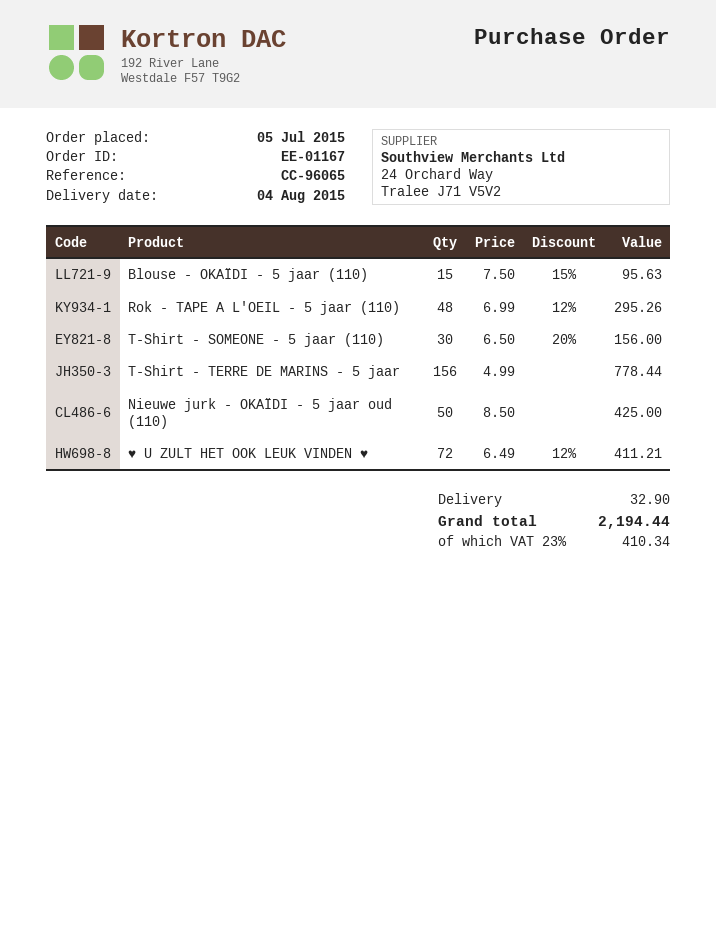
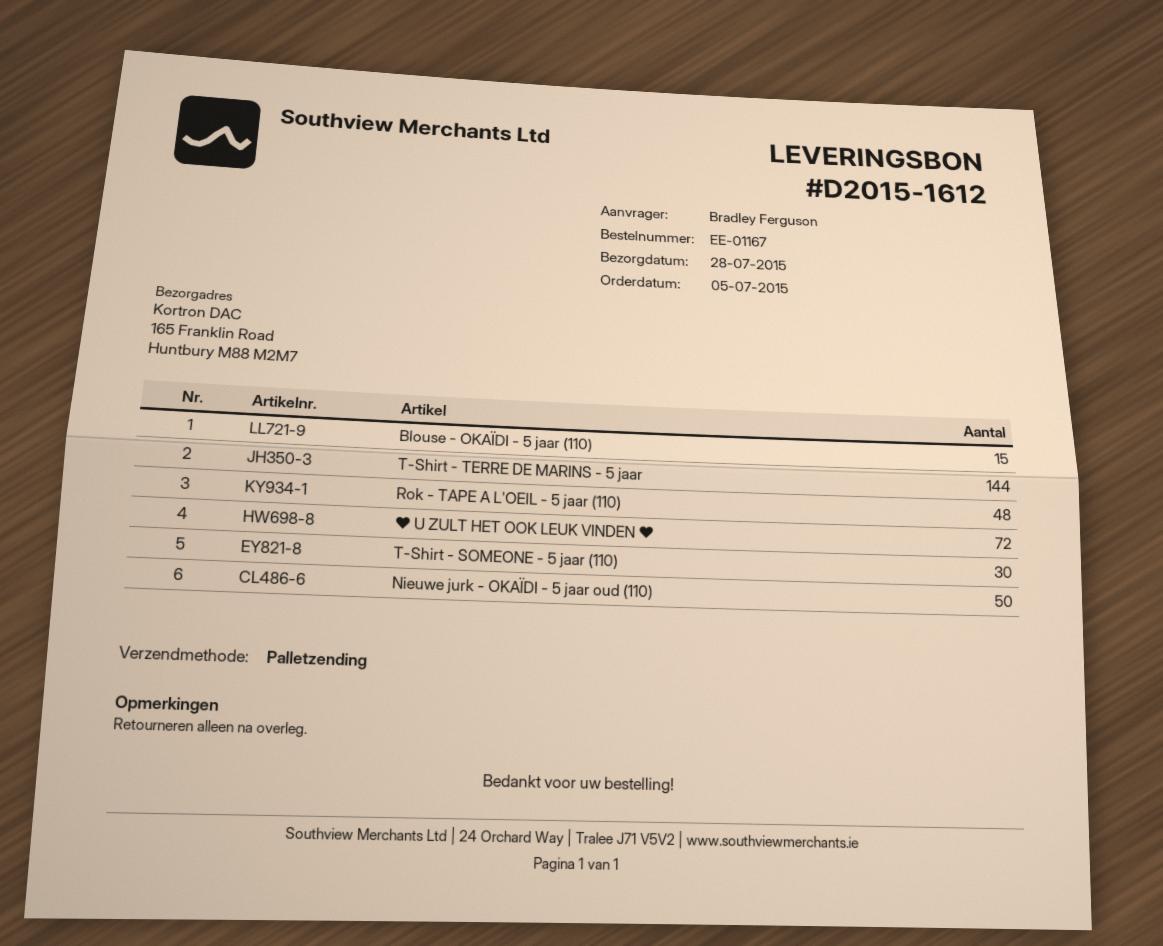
delivery date: 2015-08-04 -> 2015-07-28
T-Shirt - TERRE DE MARINS - 5 jaar: 156 -> 144

